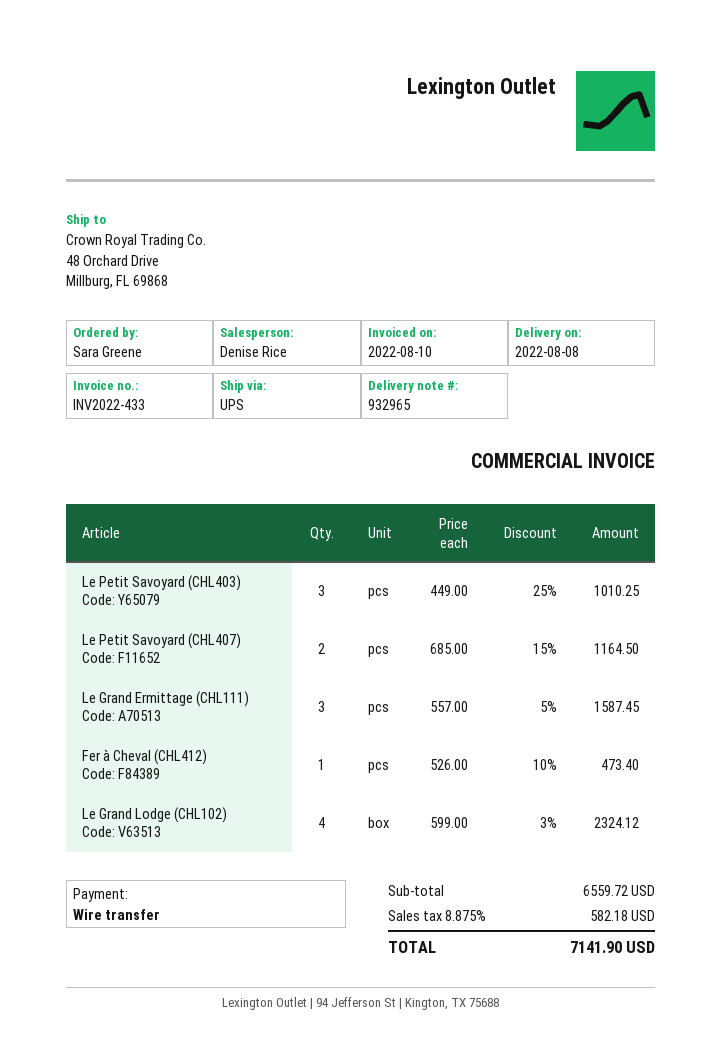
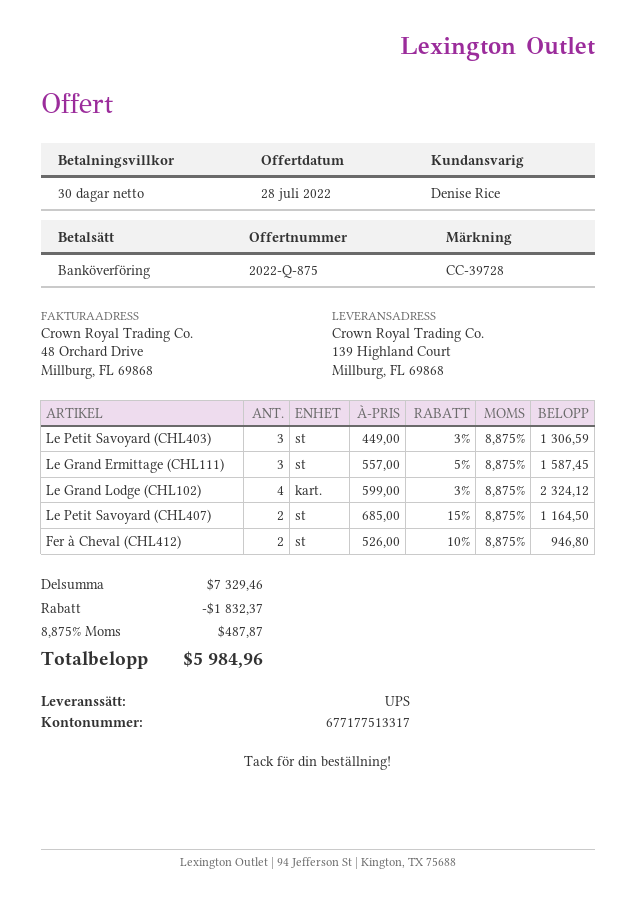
ship to: 48 Orchard Drive, Millburg, FL 69868 -> 139 Highland Court, Millburg, FL 69868
Le Petit Savoyard (CHL403): 3 x 449.00 - 25% = 1010.25 -> 3 x 449.00 - 3% = 1306.59
Fer à Cheval (CHL412): 1 x 526.00 - 10% = 473.40 -> 2 x 526.00 - 10% = 946.80
subtotal: 6559.72 -> 7329.46
discount: none -> 1832.37
tax: 8.875% = 582.18 -> 8.875% = 487.87
total: 7141.90 -> 5984.96

